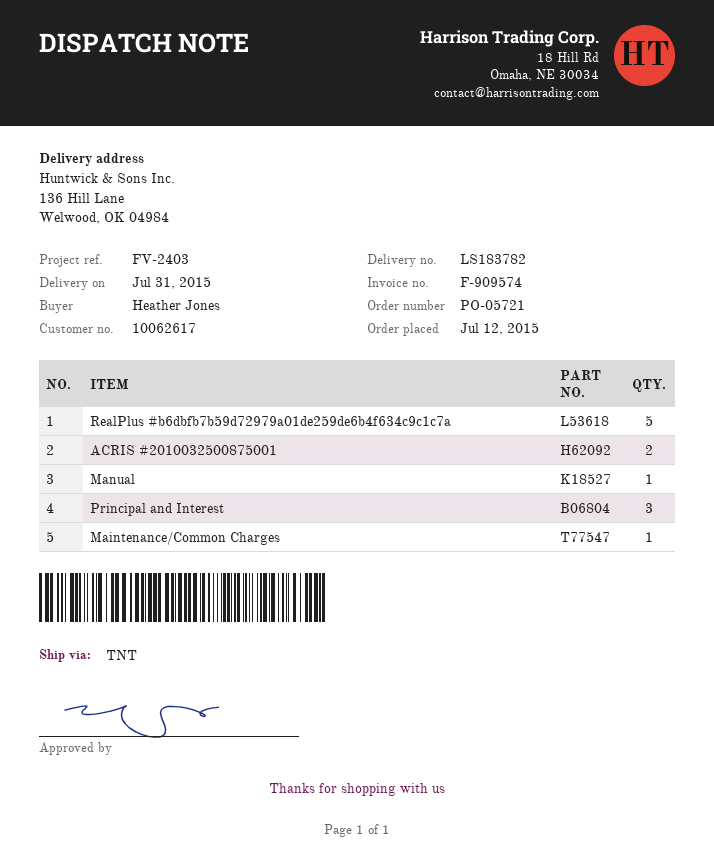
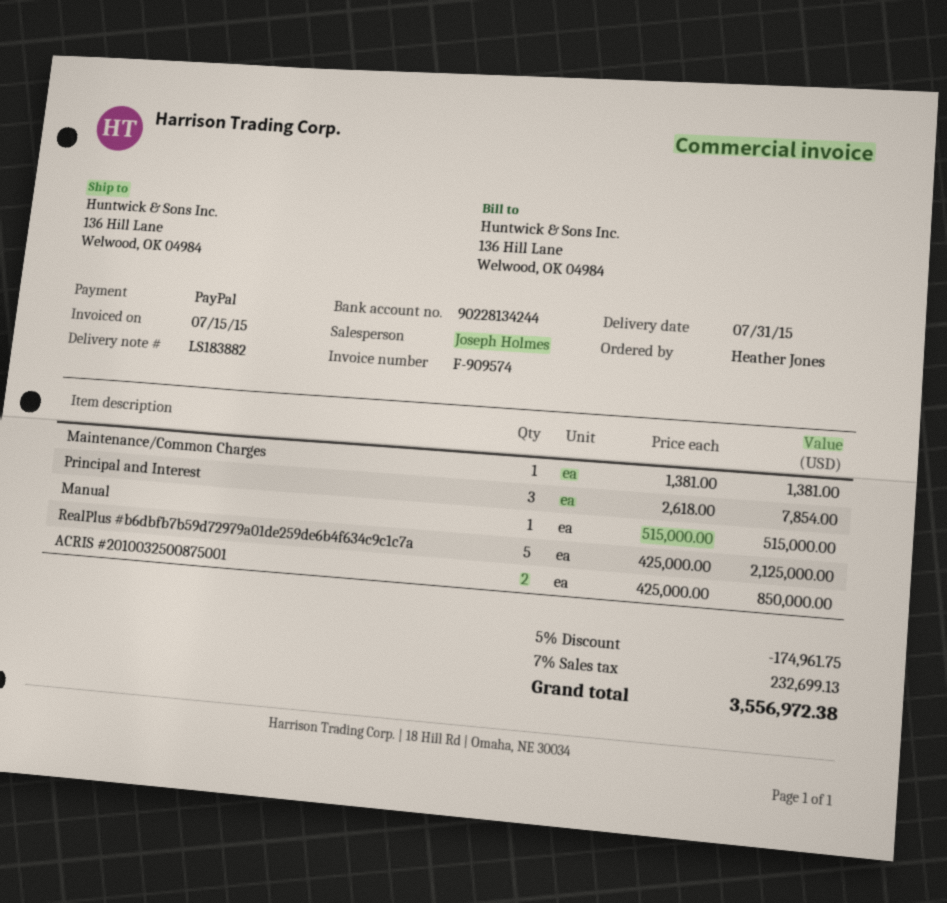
delivery note number: LS183782 -> LS183882

